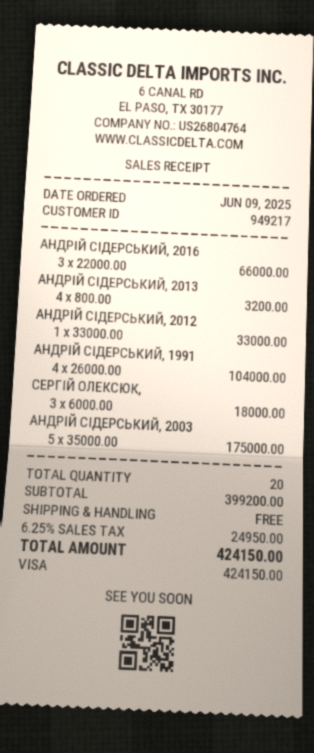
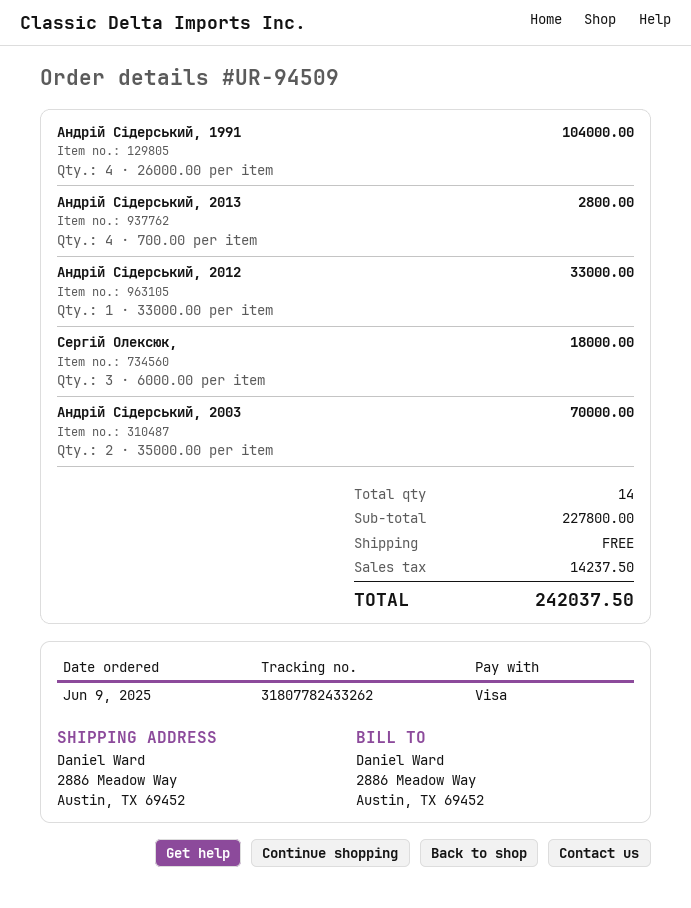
АНДРІЙ СІДЕРСЬКИЙ, 2016: 3 x 22000.00 = 66000.00 -> none
АНДРІЙ СІДЕРСЬКИЙ, 2013: 4 x 800.00 = 3200.00 -> 4 x 700.00 = 2800.00
АНДРІЙ СІДЕРСЬКИЙ, 2003: 5 x 35000.00 = 175000.00 -> 2 x 35000.00 = 70000.00
total quantity: 20 -> 14
subtotal: 399200.00 -> 227800.00
tax: 24950.00 -> 14237.50
total: 424150.00 -> 242037.50

